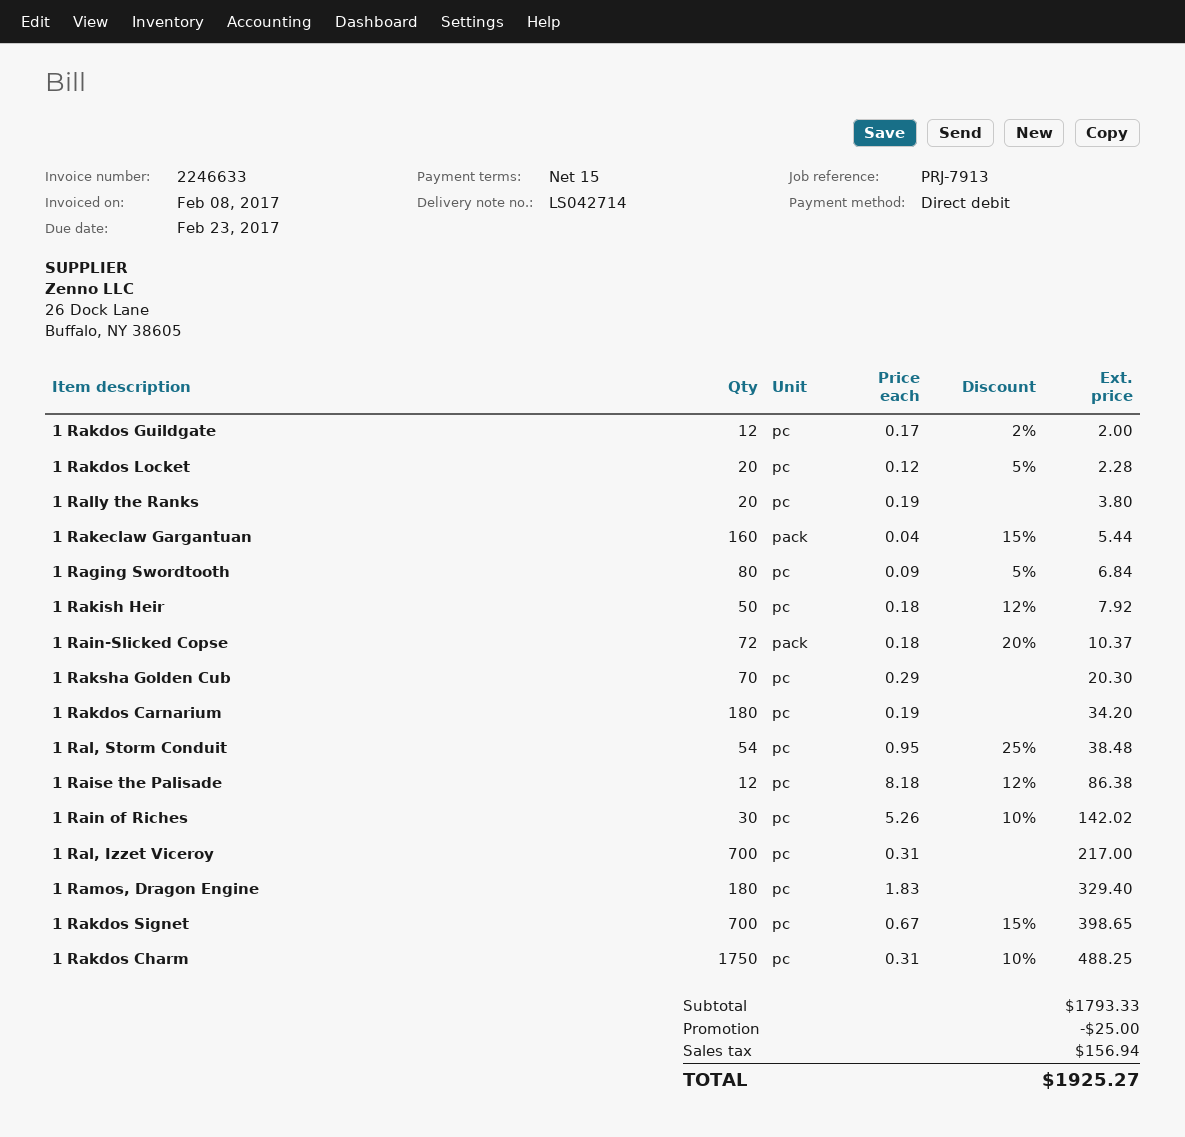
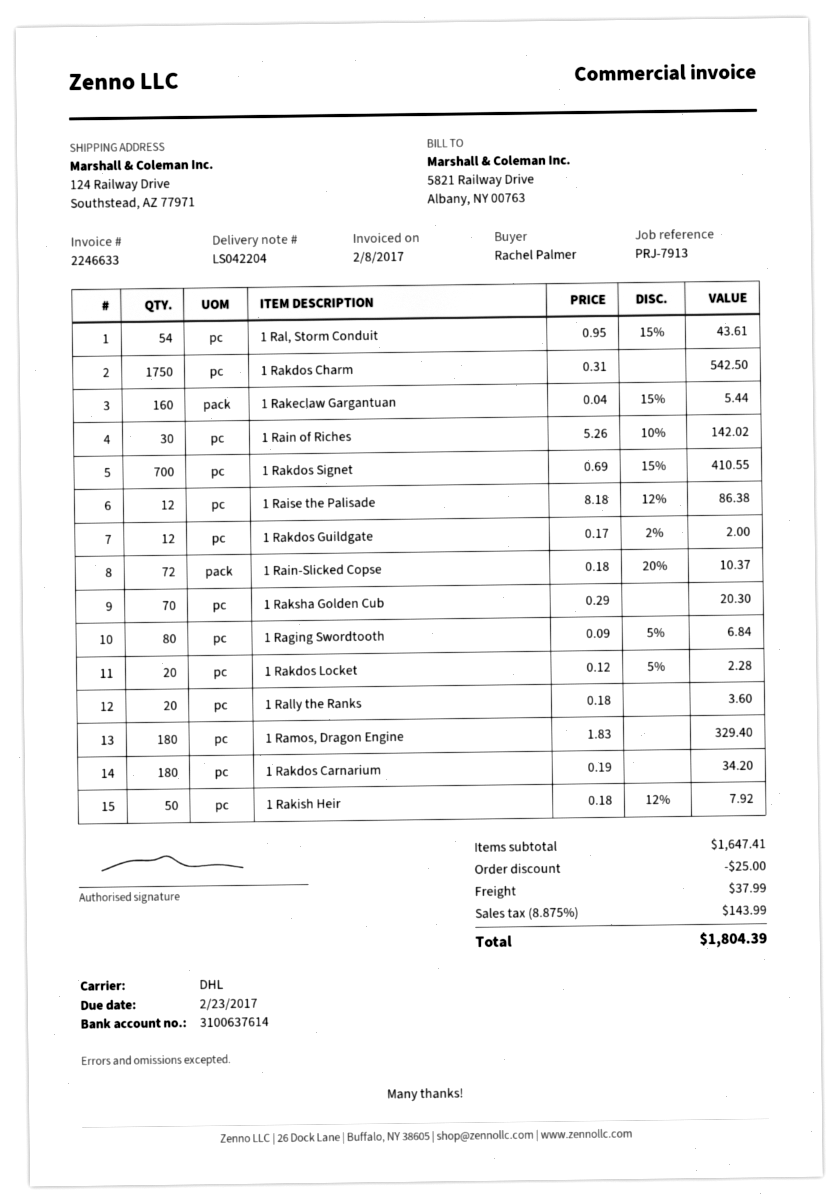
delivery note number: LS042714 -> LS042204
1 Rally the Ranks: 20 x 0.19 = 3.80 -> 20 x 0.18 = 3.60
1 Ral, Storm Conduit: 54 x 0.95 - 25% = 38.48 -> 54 x 0.95 - 15% = 43.61
1 Ral, Izzet Viceroy: 700 x 0.31 = 217.00 -> none
1 Rakdos Signet: 700 x 0.67 - 15% = 398.65 -> 700 x 0.69 - 15% = 410.55
1 Rakdos Charm: 1750 x 0.31 - 10% = 488.25 -> 1750 x 0.31 = 542.50
subtotal: 1793.33 -> 1647.41
shipping: none -> 37.99
tax: 156.94 -> 143.99
total: 1925.27 -> 1804.39

